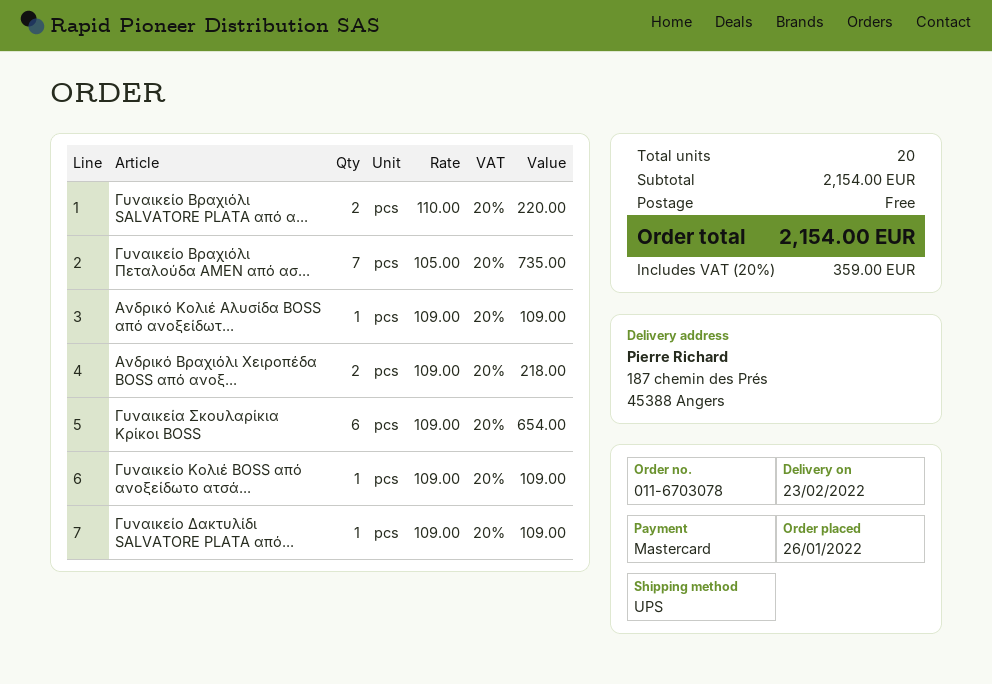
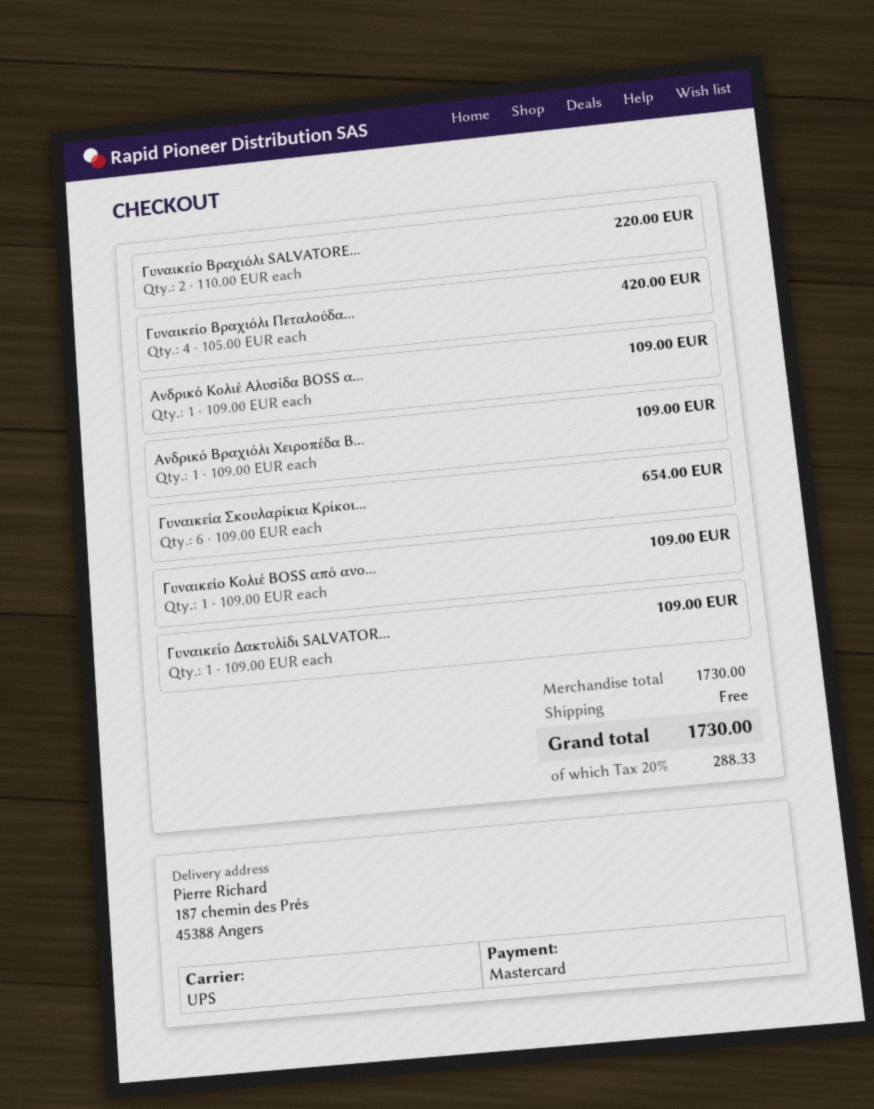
Γυναικείο Βραχιόλι Πεταλούδα AMEN από ασ...: 7 x 105.00 = 735.00 -> 4 x 105.00 = 420.00
Ανδρικό Βραχιόλι Χειροπέδα BOSS από ανοξ...: 2 x 109.00 = 218.00 -> 1 x 109.00 = 109.00
subtotal: 2154.00 -> 1730.00
tax: 20% = 359.00 -> 20% = 288.33
total: 2154.00 -> 1730.00

